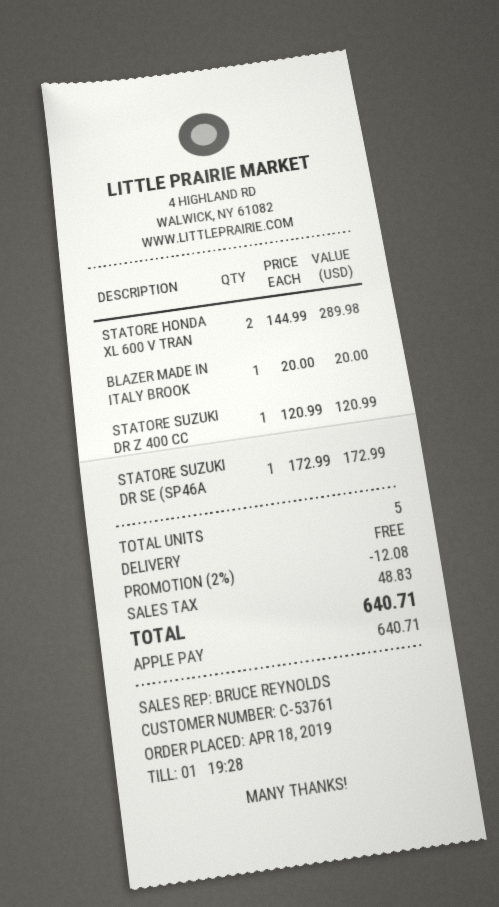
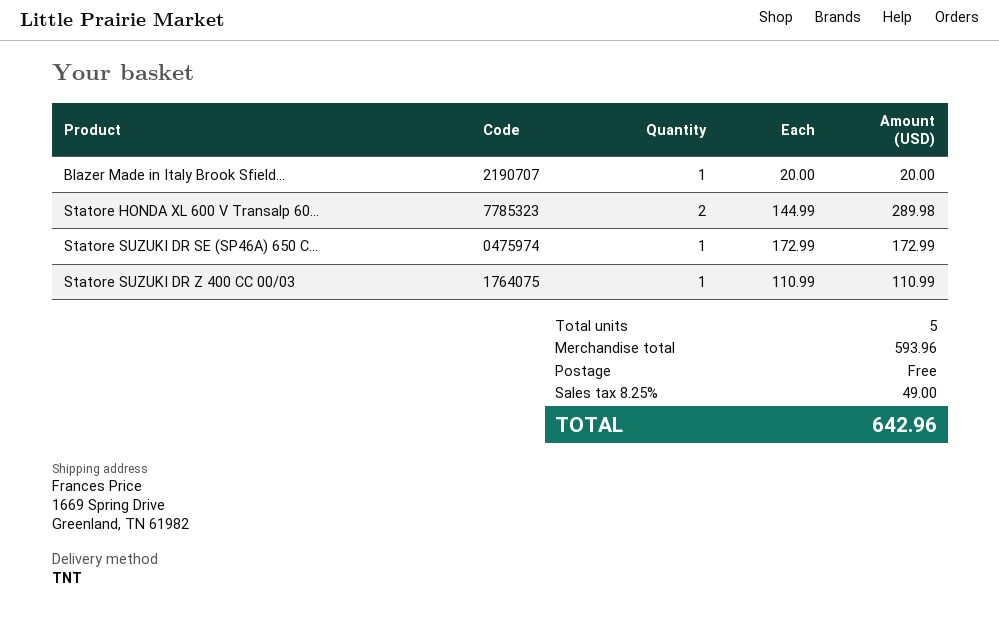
STATORE SUZUKI DR Z 400 CC: 1 x 120.99 = 120.99 -> 1 x 110.99 = 110.99
discount: 2% = 12.08 -> none
tax: 48.83 -> 49.00
total: 640.71 -> 642.96

